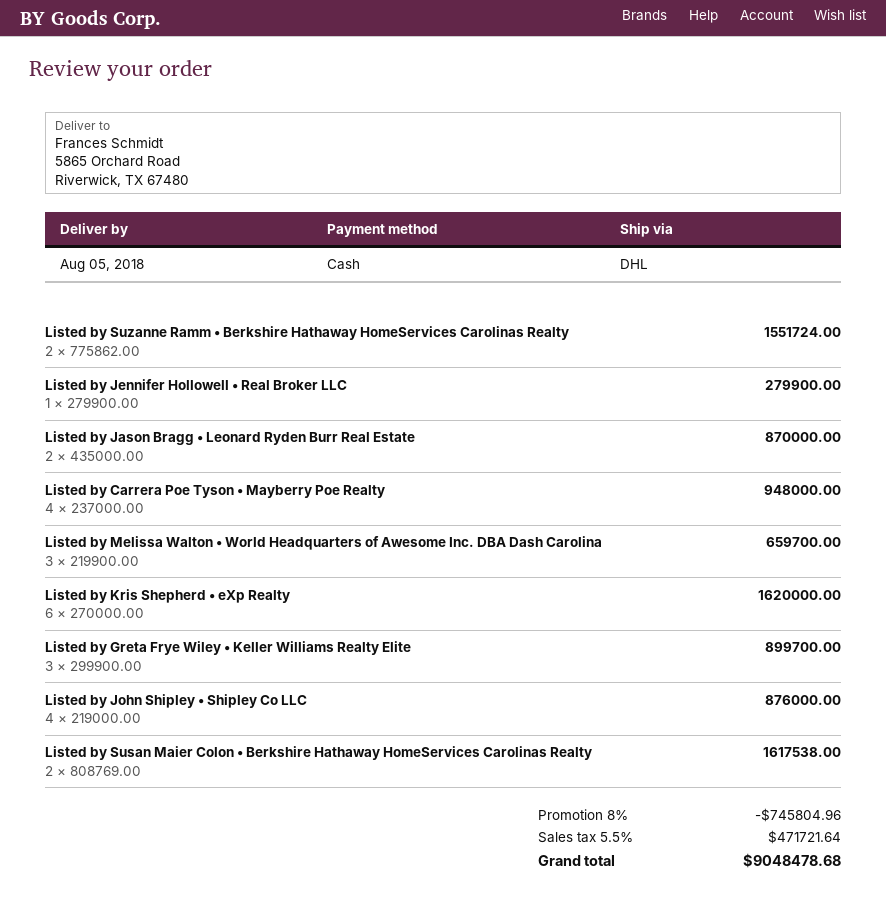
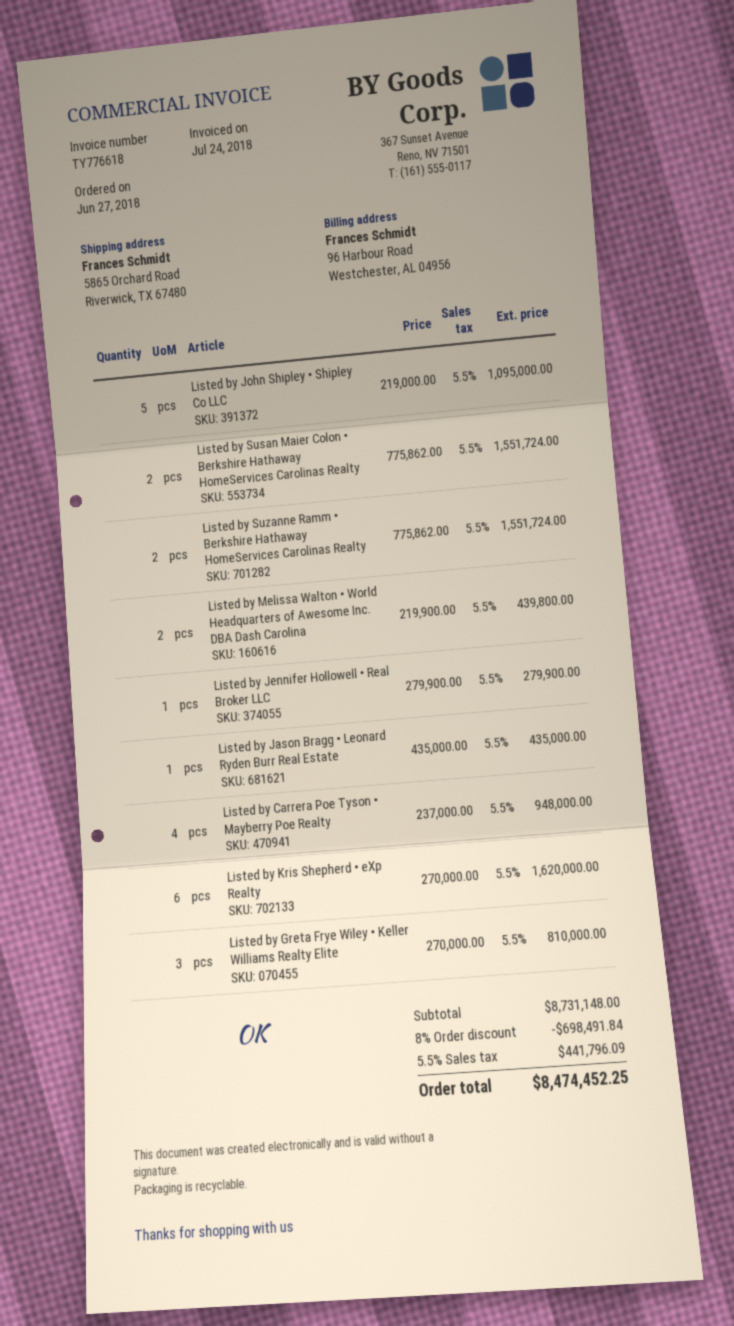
Listed by Jason Bragg • Leonard Ryden Burr Real Estate: 2 x 435000.00 = 870000.00 -> 1 x 435000.00 = 435000.00
Listed by Melissa Walton • World Headquarters of Awesome Inc. DBA Dash Carolina: 3 x 219900.00 = 659700.00 -> 2 x 219900.00 = 439800.00
Listed by Greta Frye Wiley • Keller Williams Realty Elite: 3 x 299900.00 = 899700.00 -> 3 x 270000.00 = 810000.00
Listed by John Shipley • Shipley Co LLC: 4 x 219000.00 = 876000.00 -> 5 x 219000.00 = 1095000.00
Listed by Susan Maier Colon • Berkshire Hathaway HomeServices Carolinas Realty: 2 x 808769.00 = 1617538.00 -> 2 x 775862.00 = 1551724.00
discount: 8% = 745804.96 -> 8% = 698491.84
tax: 5.5% = 471721.64 -> 5.5% = 441796.09
total: 9048478.68 -> 8474452.25

